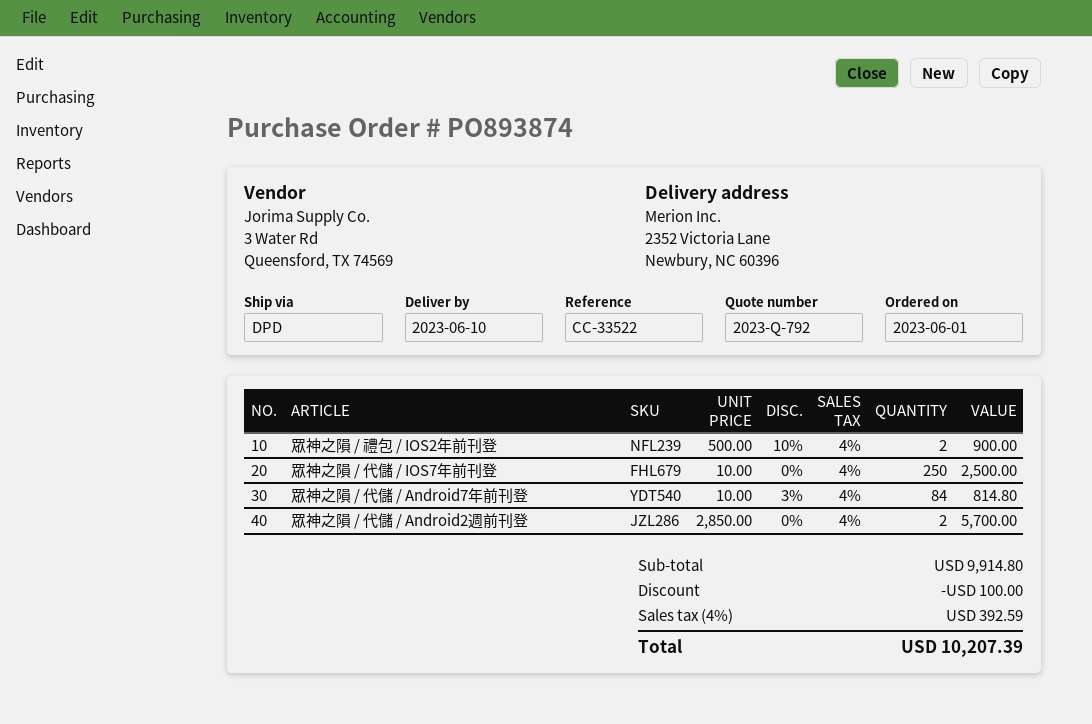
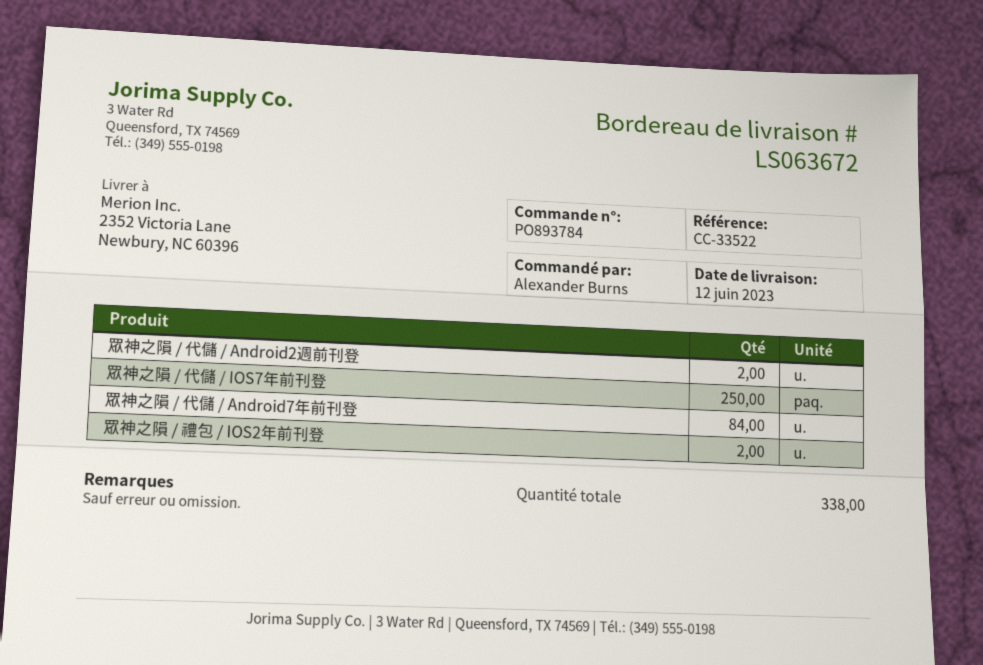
order number: PO893874 -> PO893784
delivery date: 2023-06-10 -> 2023-06-12

